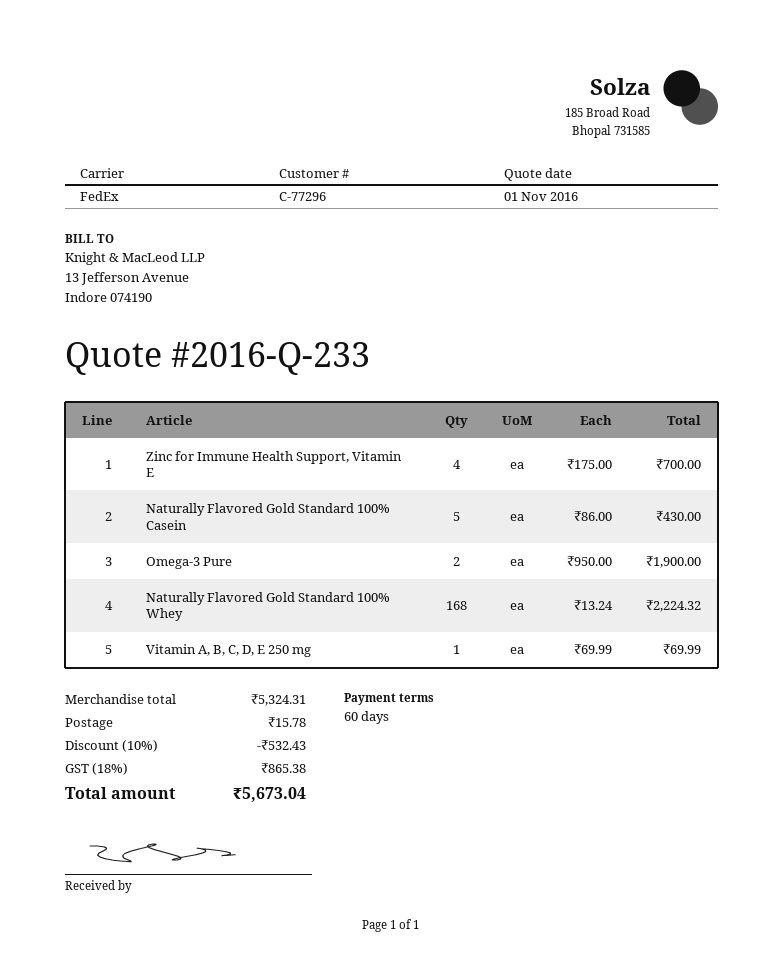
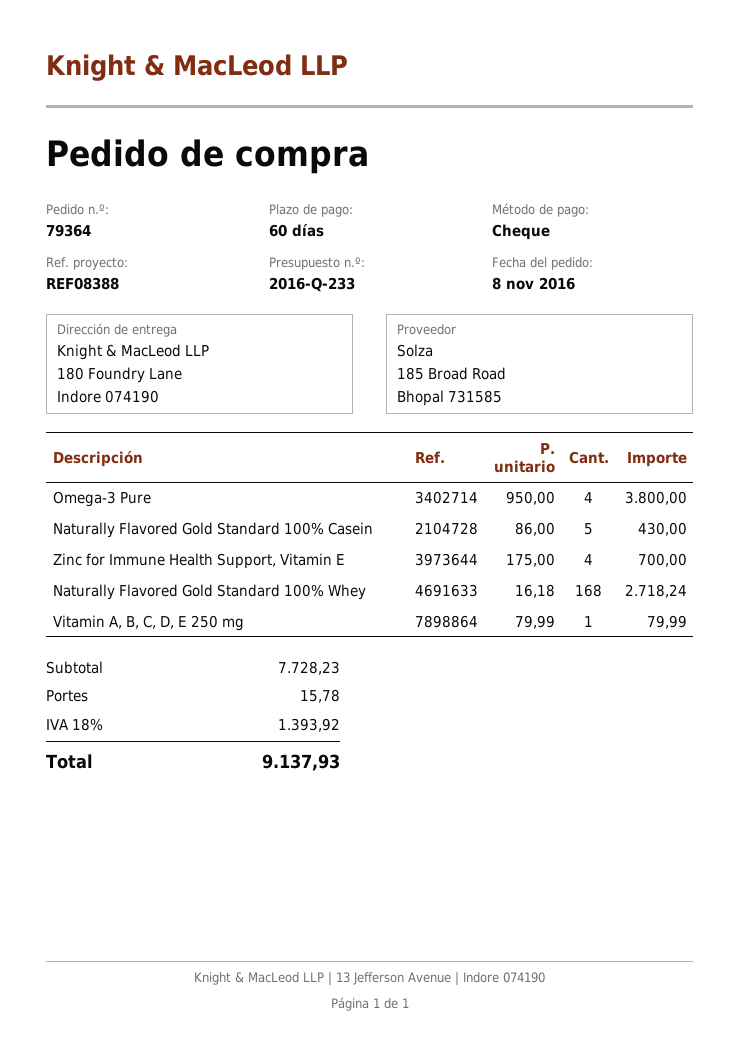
Omega-3 Pure: 2 x 950.00 = 1900.00 -> 4 x 950.00 = 3800.00
Naturally Flavored Gold Standard 100% Whey: 168 x 13.24 = 2224.32 -> 168 x 16.18 = 2718.24
Vitamin A, B, C, D, E 250 mg: 1 x 69.99 = 69.99 -> 1 x 79.99 = 79.99
subtotal: 5324.31 -> 7728.23
discount: 10% = 532.43 -> none
tax: 18% = 865.38 -> 18% = 1393.92
total: 5673.04 -> 9137.93

